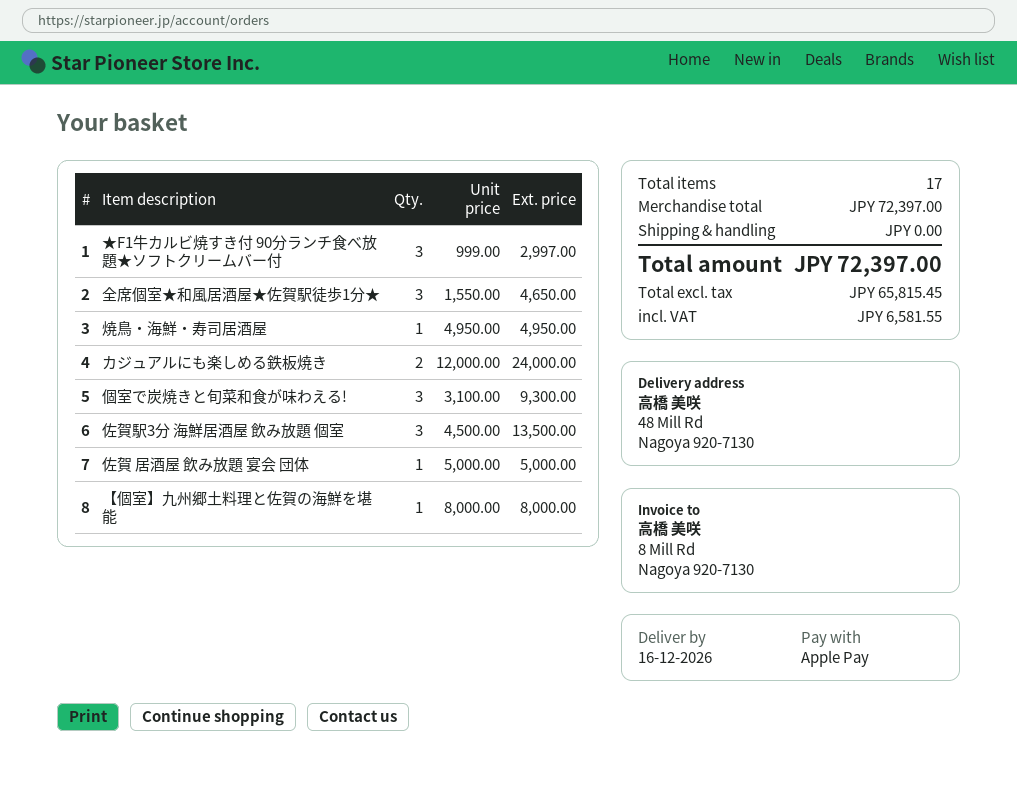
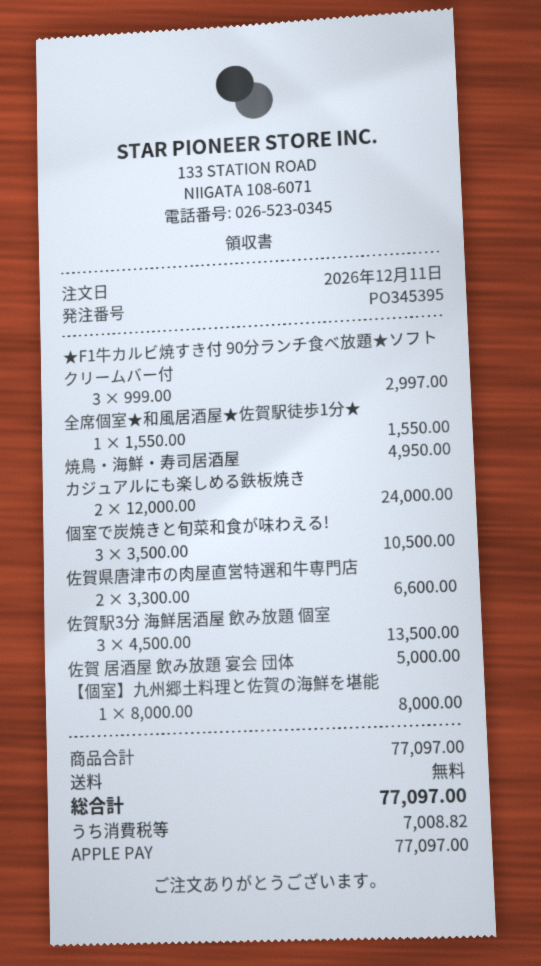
全席個室★和風居酒屋★佐賀駅徒歩1分★: 3 x 1550.00 = 4650.00 -> 1 x 1550.00 = 1550.00
個室で炭焼きと旬菜和食が味わえる!: 3 x 3100.00 = 9300.00 -> 3 x 3500.00 = 10500.00
佐賀県唐津市の肉屋直営特選和牛専門店: none -> 2 x 3300.00 = 6600.00
subtotal: 72397.00 -> 77097.00
tax: 6581.55 -> 7008.82
total: 72397.00 -> 77097.00

